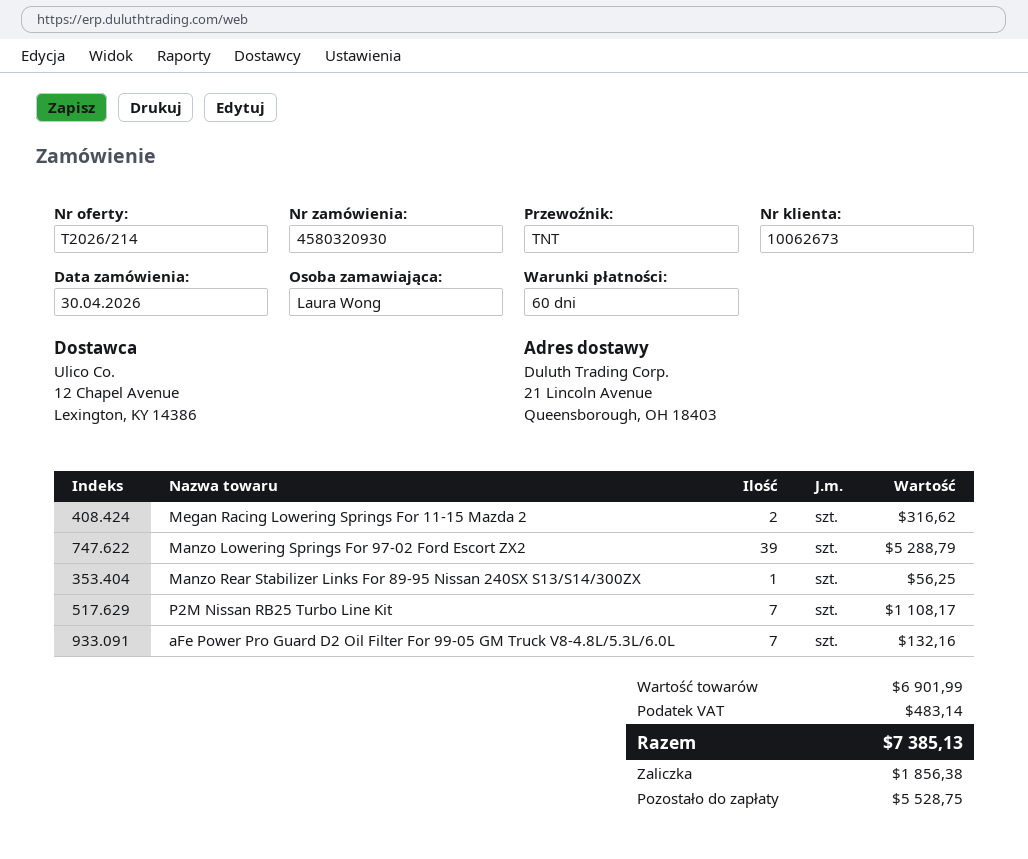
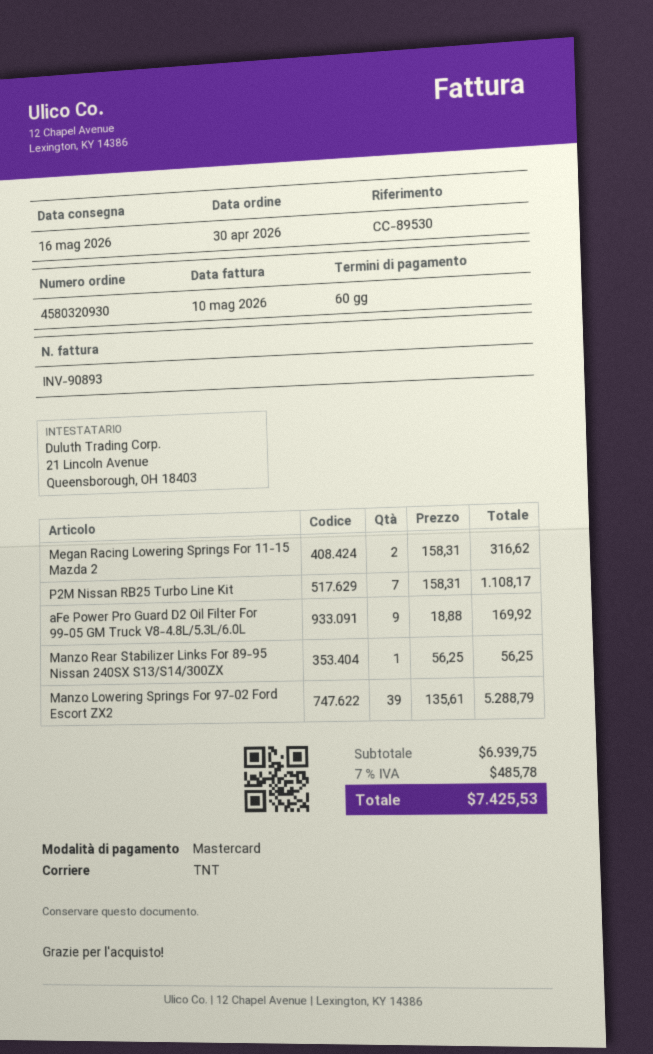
aFe Power Pro Guard D2 Oil Filter For 99-05 GM Truck V8-4.8L/5.3L/6.0L: 7 for 132.16 -> 9 for 169.92
subtotal: 6901.99 -> 6939.75
tax: 483.14 -> 485.78
total: 7385.13 -> 7425.53

